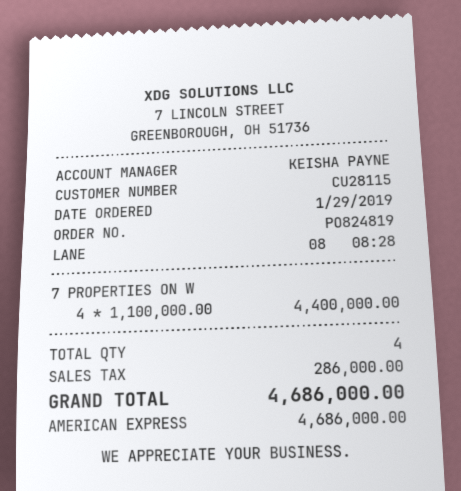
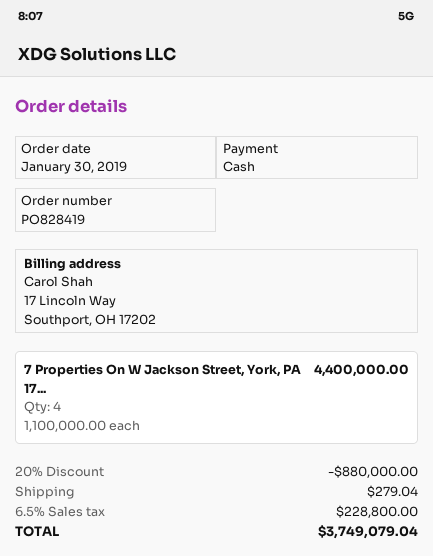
order number: PO824819 -> PO828419
order date: 2019-01-29 -> 2019-01-30
payment method: American Express -> cash
discount: none -> 20% = 880000.00
shipping: none -> 279.04
tax: 286000.00 -> 228800.00
total: 4686000.00 -> 3749079.04

